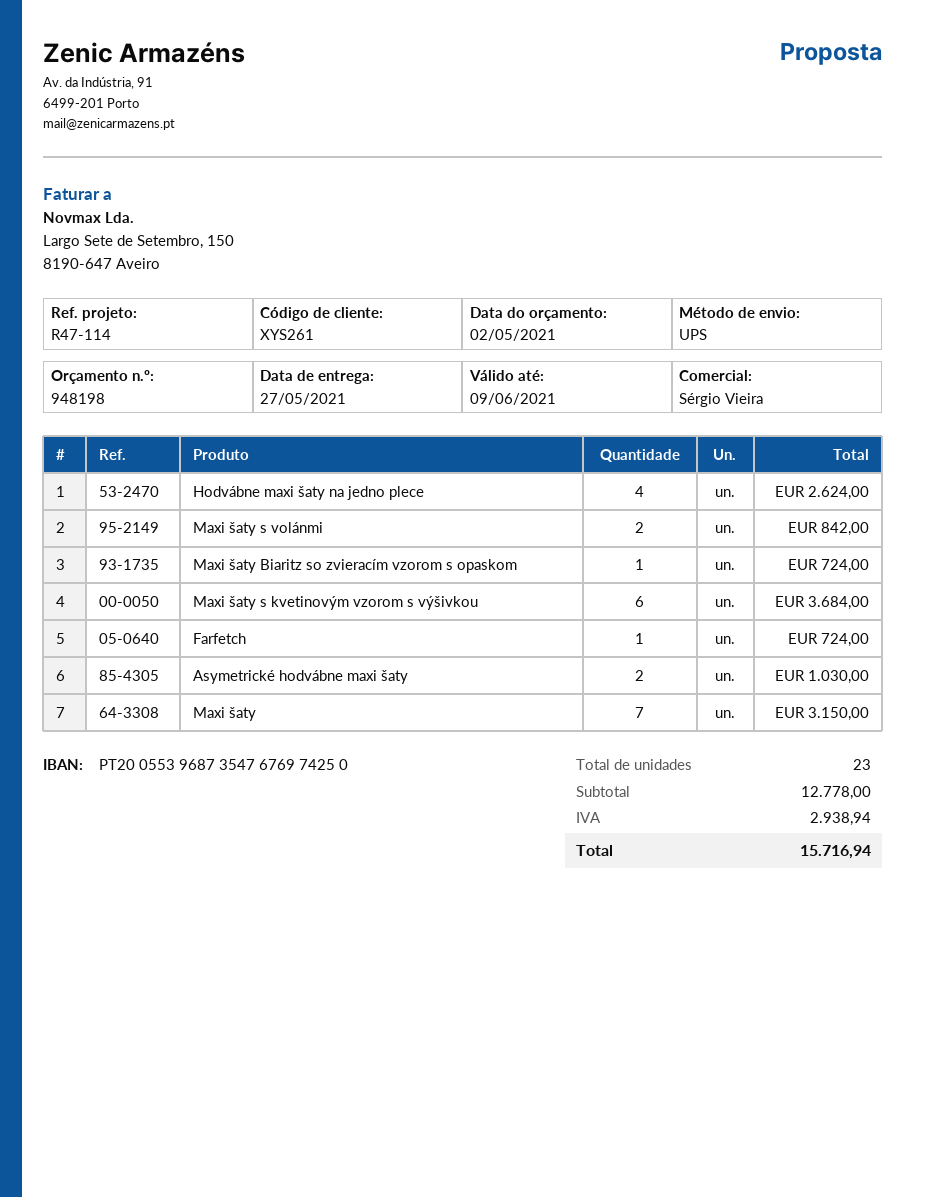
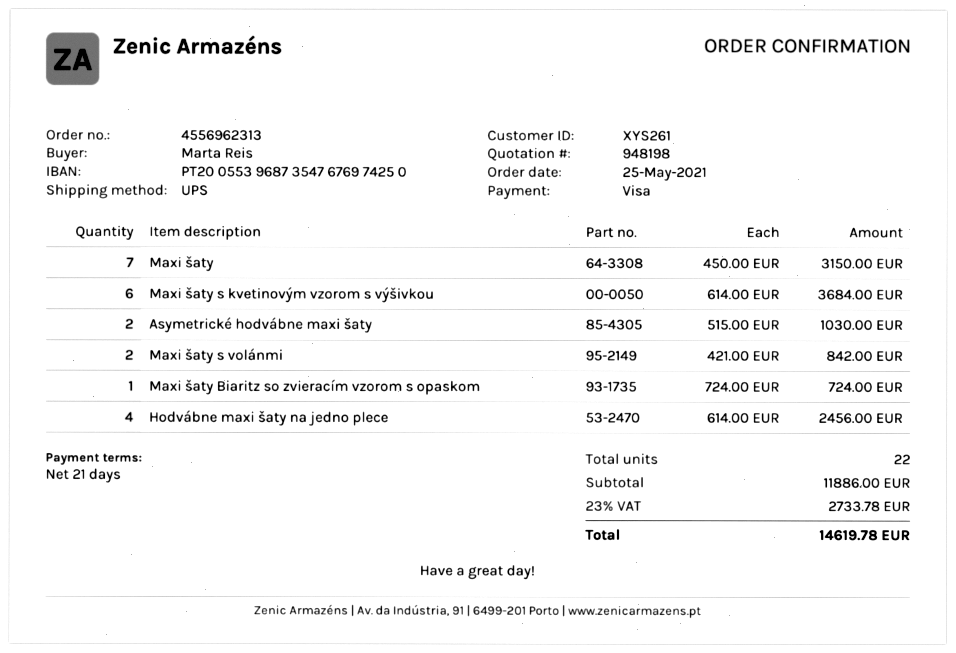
Hodvábne maxi šaty na jedno plece: 4 for 2624.00 -> 4 for 2456.00
Farfetch: 1 for 724.00 -> none
total quantity: 23 -> 22
subtotal: 12778.00 -> 11886.00
tax: 2938.94 -> 2733.78
total: 15716.94 -> 14619.78

